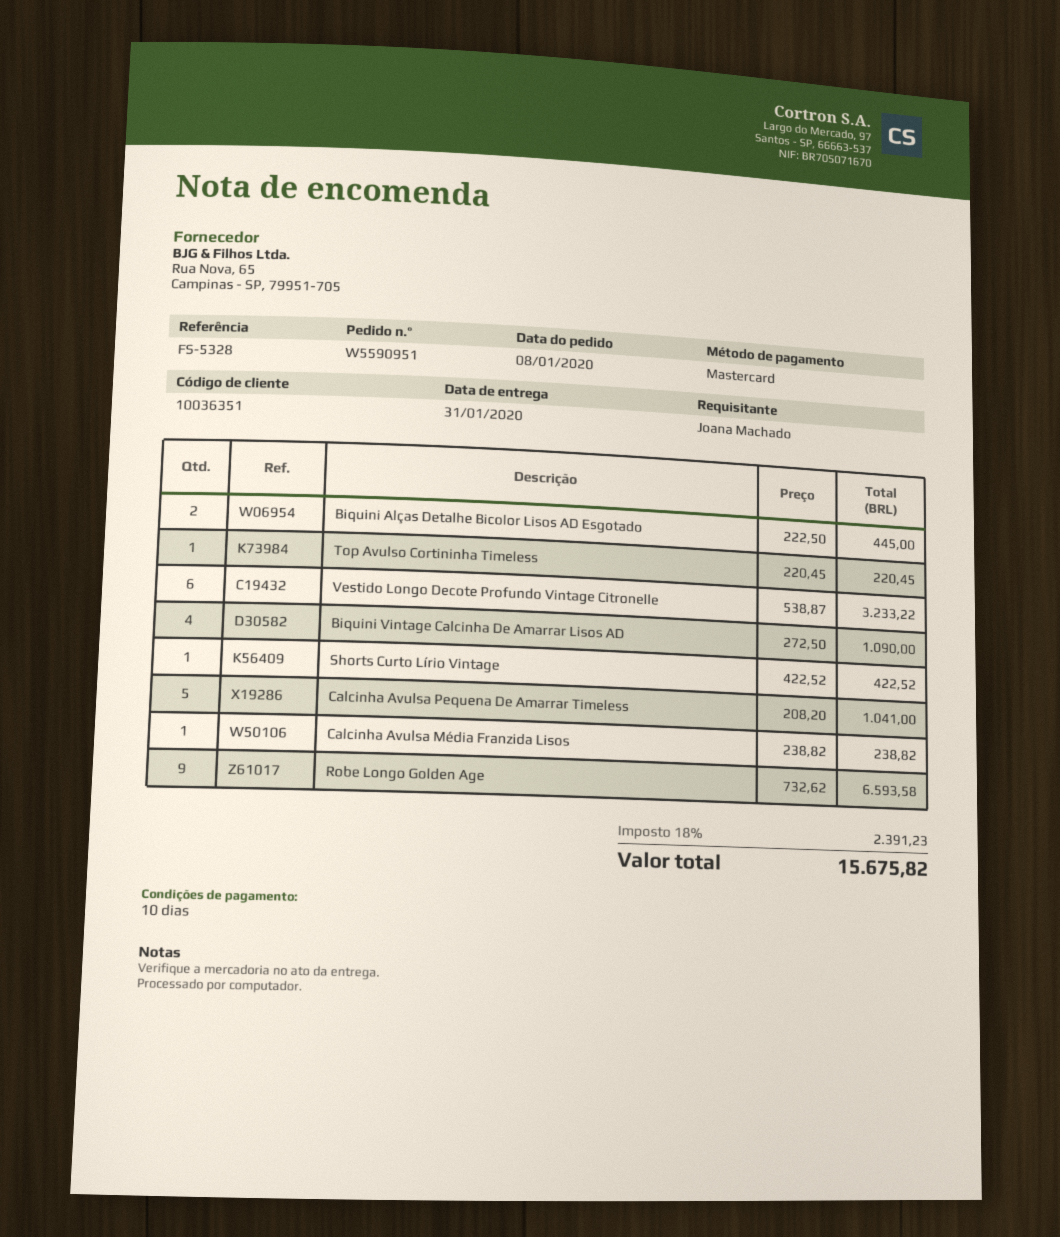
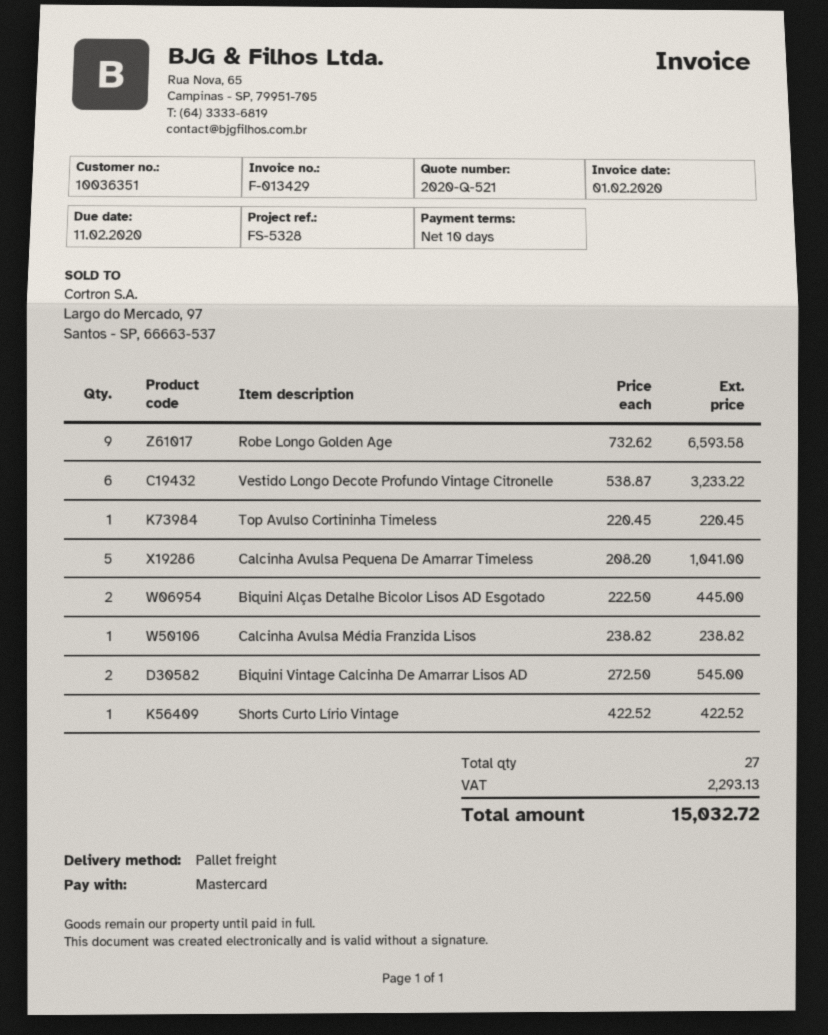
Biquini Vintage Calcinha De Amarrar Lisos AD: 4 x 272.50 = 1090.00 -> 2 x 272.50 = 545.00
tax: 2391.23 -> 2293.13
total: 15675.82 -> 15032.72

